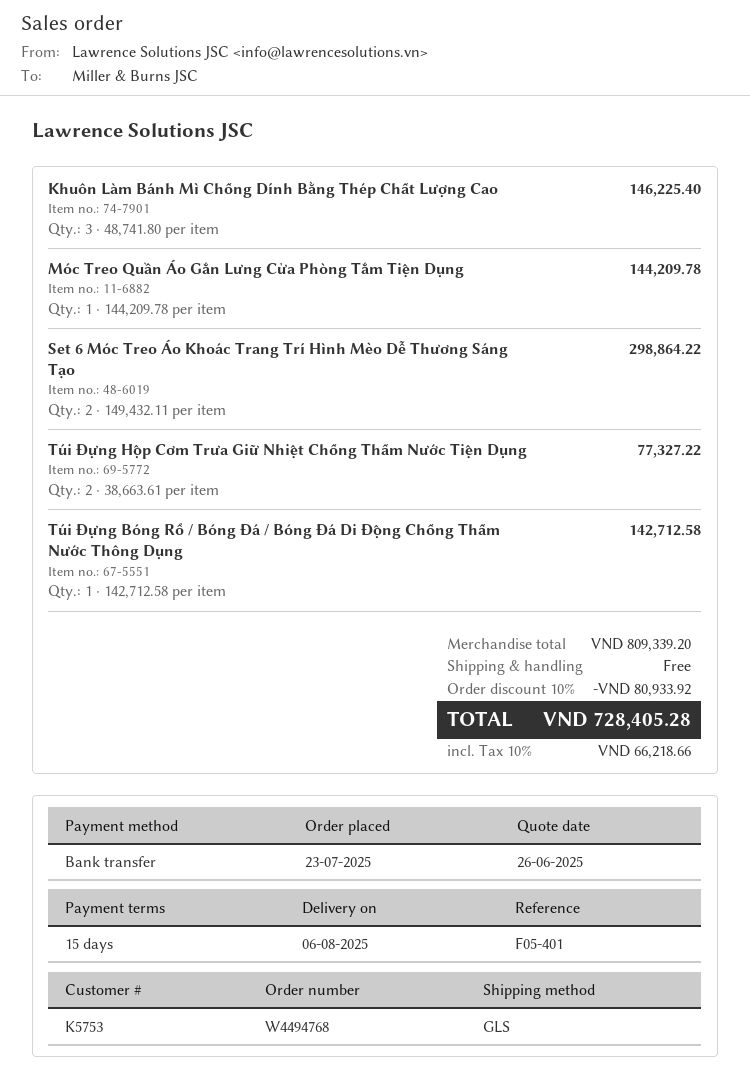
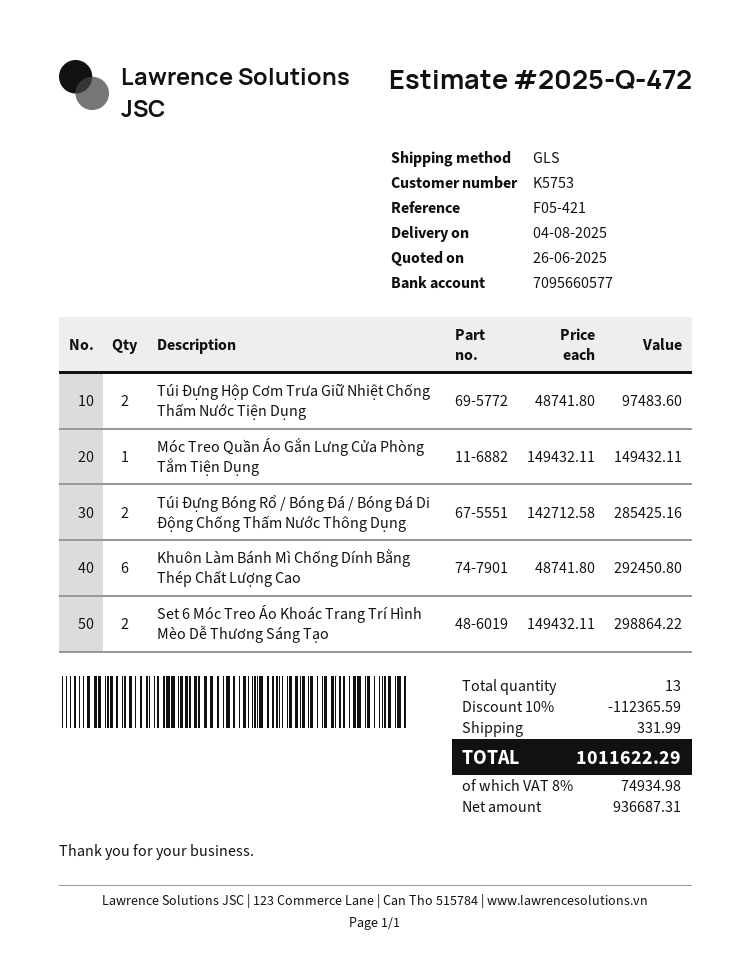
delivery date: 2025-08-06 -> 2025-08-04
reference: F05-401 -> F05-421
Khuôn Làm Bánh Mì Chống Dính Bằng Thép Chất Lượng Cao: 3 x 48741.80 = 146225.40 -> 6 x 48741.80 = 292450.80
Móc Treo Quần Áo Gắn Lưng Cửa Phòng Tắm Tiện Dụng: 1 x 144209.78 = 144209.78 -> 1 x 149432.11 = 149432.11
Túi Đựng Hộp Cơm Trưa Giữ Nhiệt Chống Thấm Nước Tiện Dụng: 2 x 38663.61 = 77327.22 -> 2 x 48741.80 = 97483.60
Túi Đựng Bóng Rổ / Bóng Đá / Bóng Đá Di Động Chống Thấm Nước Thông Dụng: 1 x 142712.58 = 142712.58 -> 2 x 142712.58 = 285425.16
discount: 10% = 80933.92 -> 10% = 112365.59
shipping: 0.00 -> 331.99
tax: 10% = 66218.66 -> 8% = 74934.98
total: 728405.28 -> 1011622.29

